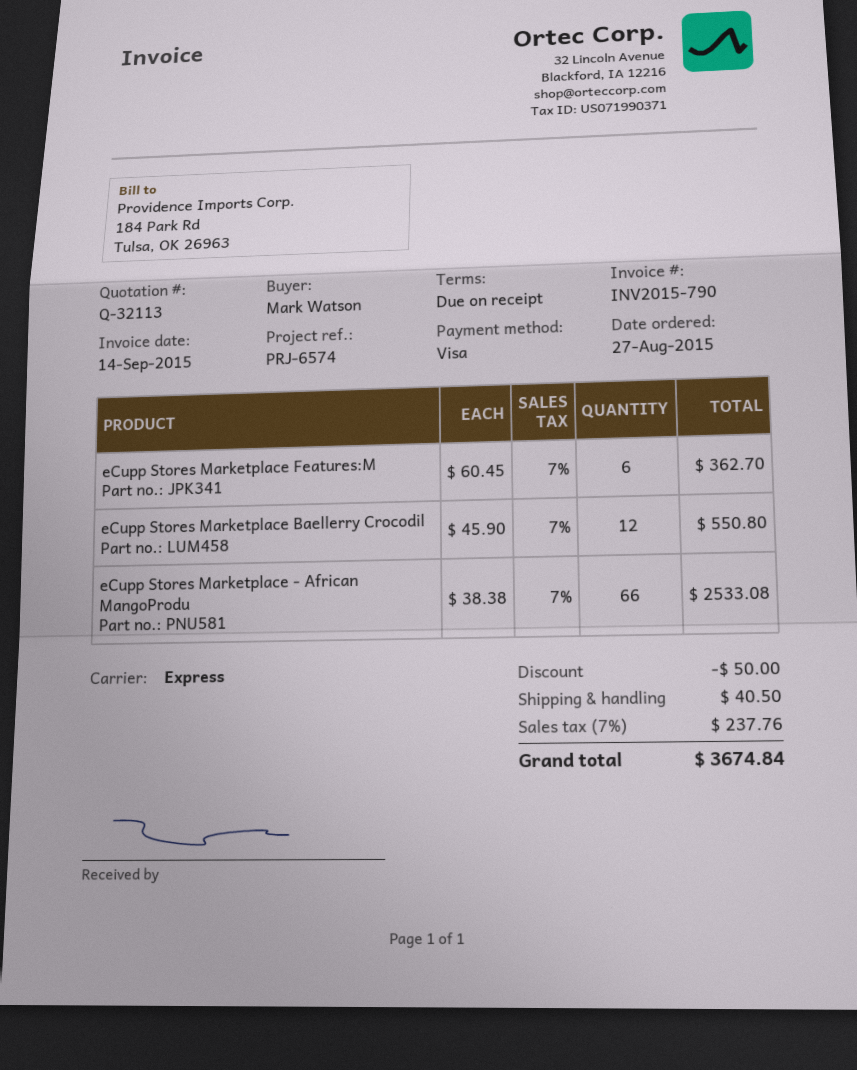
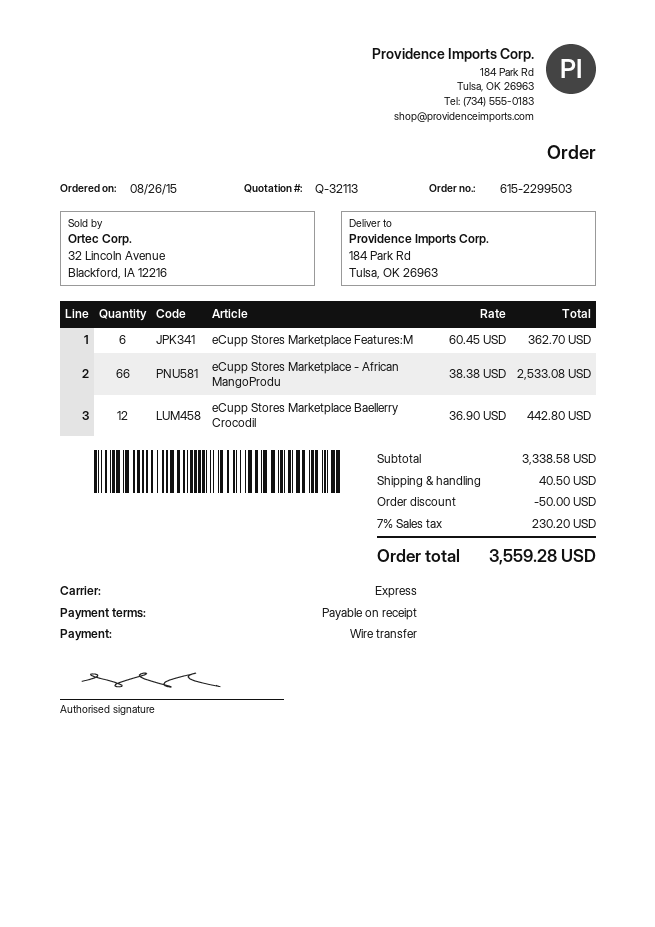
order date: 2015-08-27 -> 2015-08-26
payment method: Visa -> bank transfer
eCupp Stores Marketplace Baellerry Crocodil: 12 x 45.90 = 550.80 -> 12 x 36.90 = 442.80
tax: 7% = 237.76 -> 7% = 230.20
total: 3674.84 -> 3559.28

